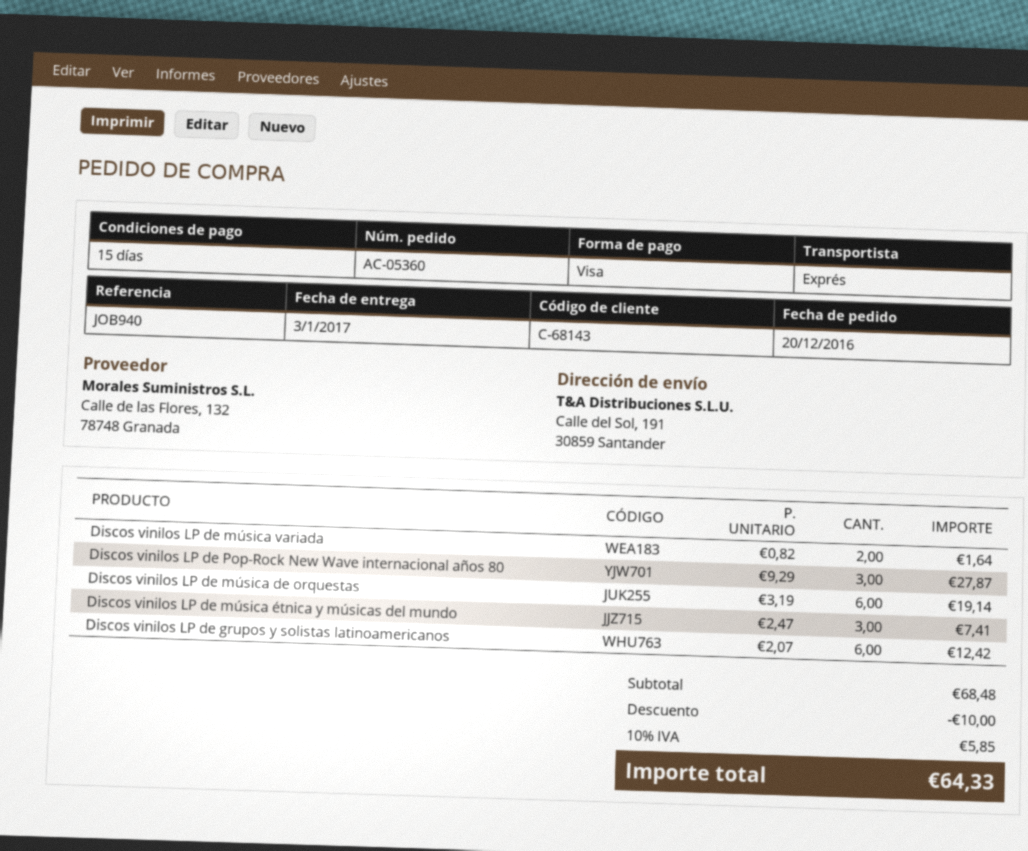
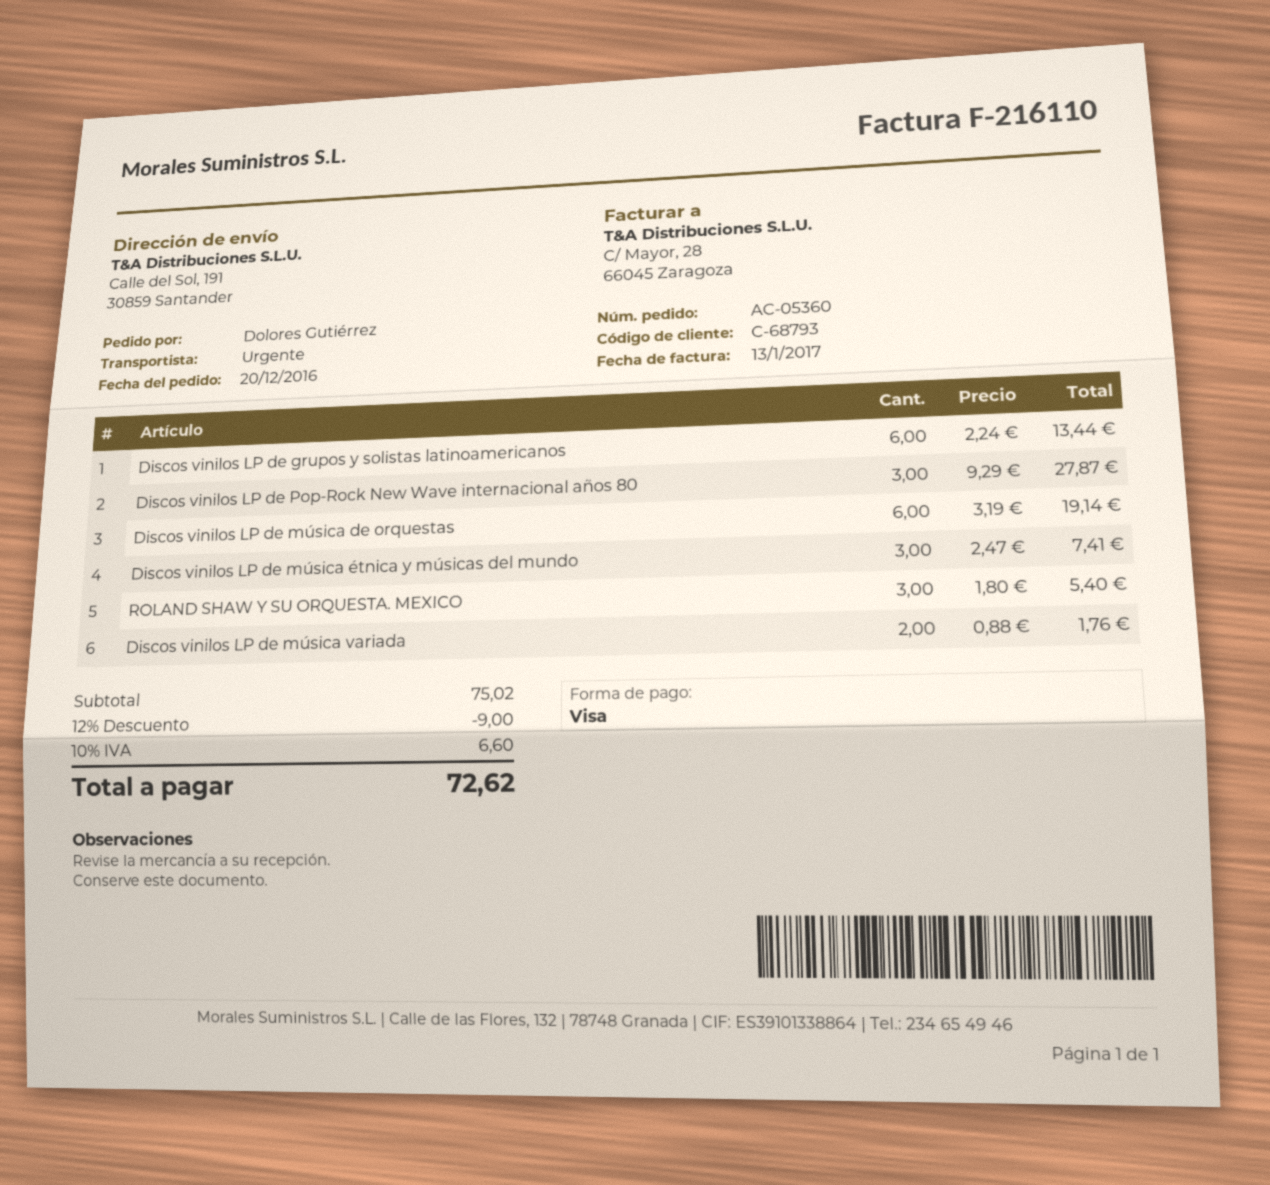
customer number: C-68143 -> C-68793
Discos vinilos LP de música variada: 2 x 0.82 = 1.64 -> 2 x 0.88 = 1.76
Discos vinilos LP de grupos y solistas latinoamericanos: 6 x 2.07 = 12.42 -> 6 x 2.24 = 13.44
ROLAND SHAW Y SU ORQUESTA. MEXICO: none -> 3 x 1.80 = 5.40
subtotal: 68.48 -> 75.02
discount: 10.00 -> 9.00
tax: 10% = 5.85 -> 10% = 6.60
total: 64.33 -> 72.62

